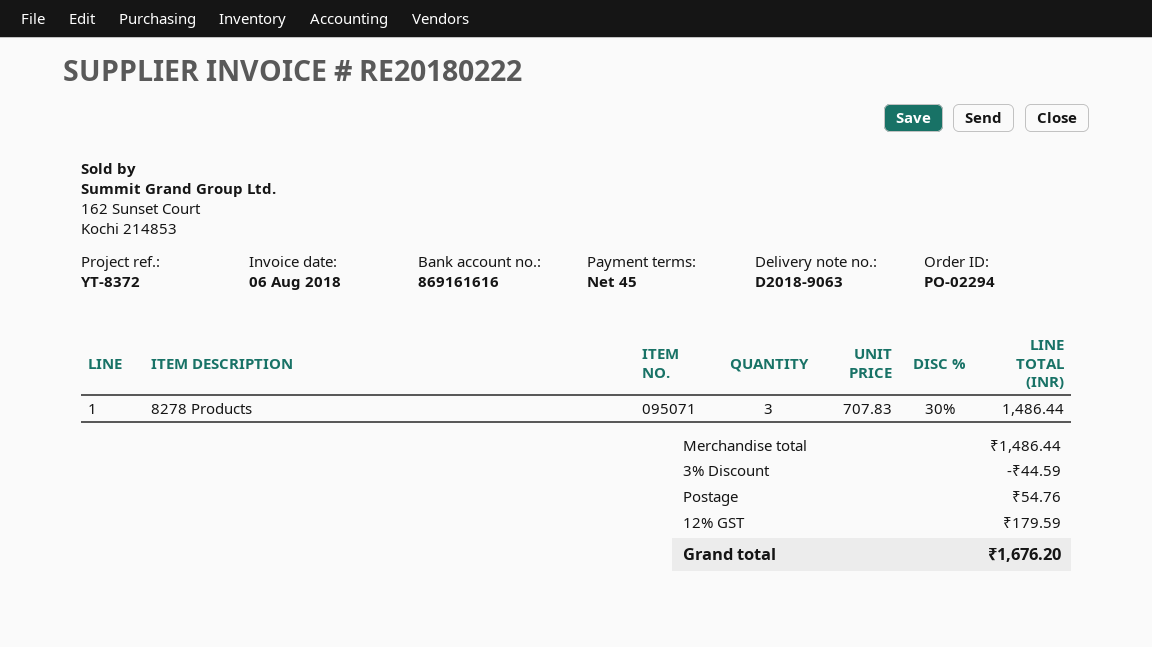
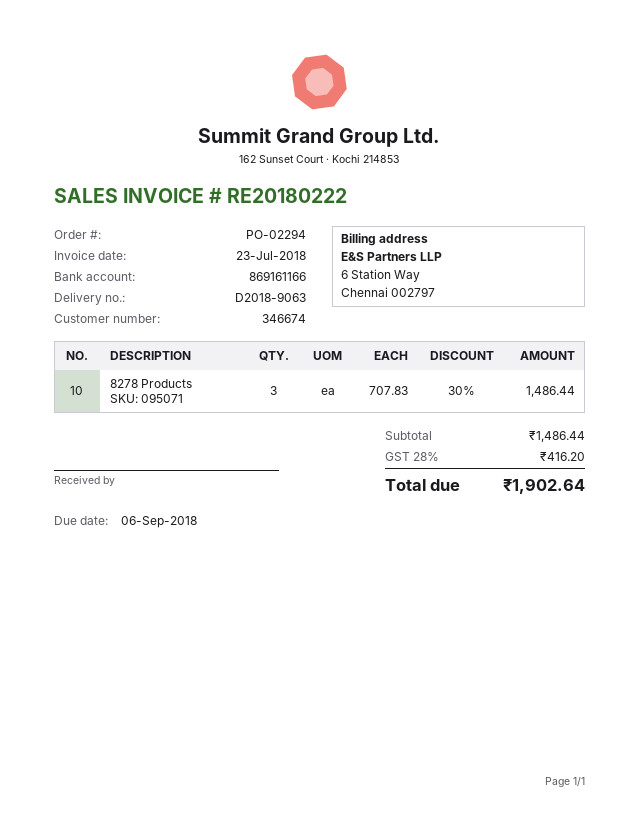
invoice date: 2018-08-06 -> 2018-07-23
bank account: 869161616 -> 869161166
discount: 3% = 44.59 -> none
shipping: 54.76 -> none
tax: 12% = 179.59 -> 28% = 416.20
total: 1676.20 -> 1902.64

